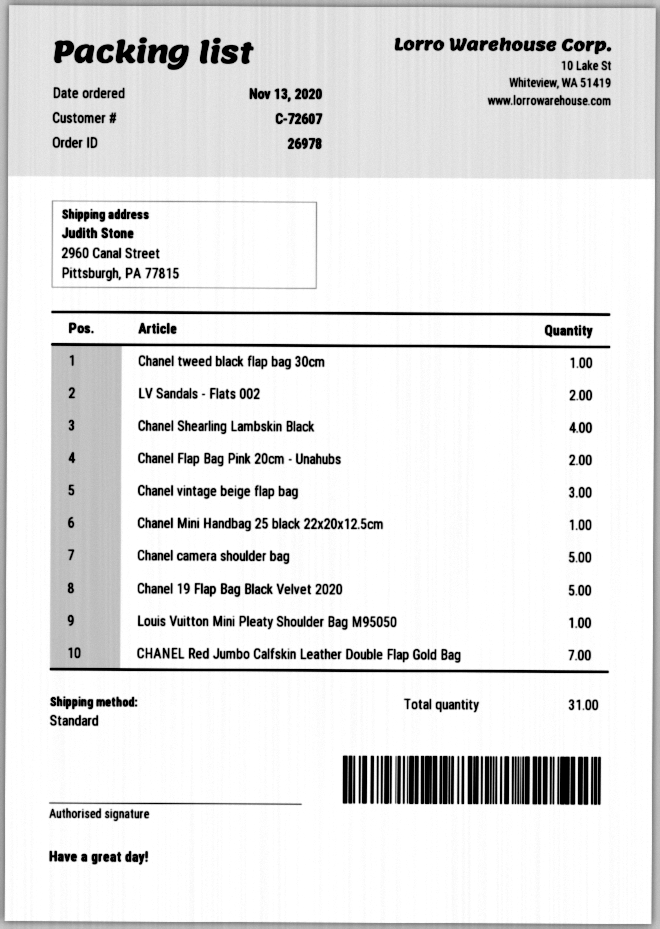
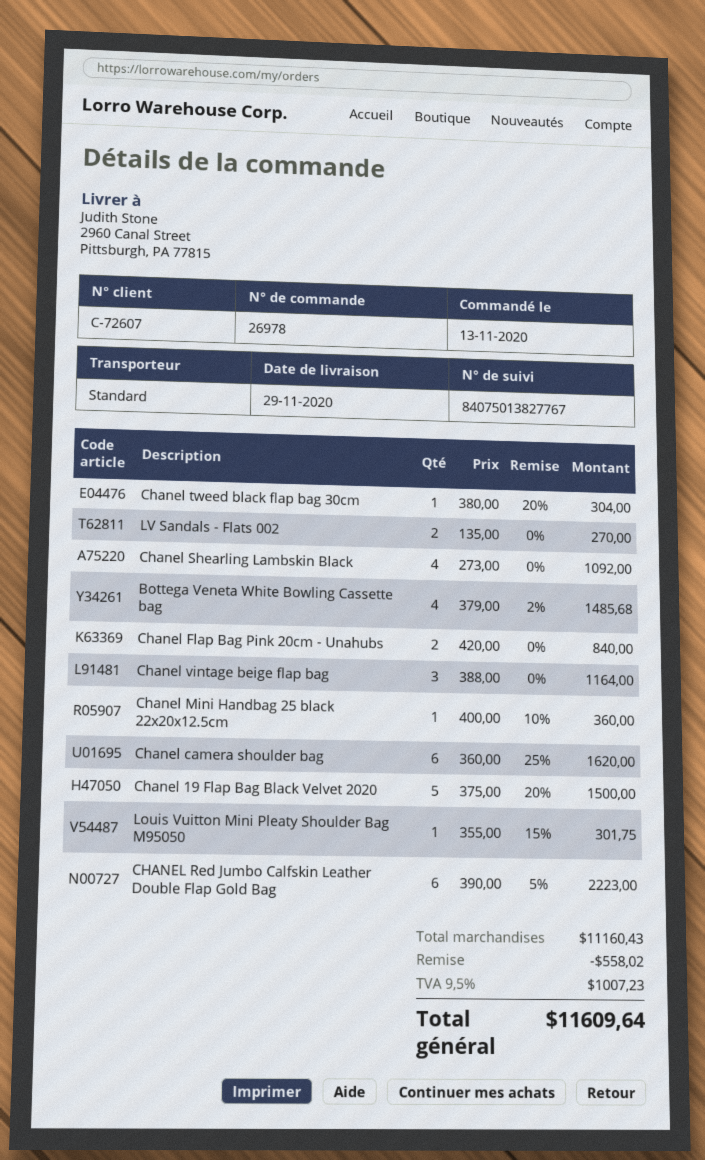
Chanel camera shoulder bag: 5 -> 6
CHANEL Red Jumbo Calfskin Leather Double Flap Gold Bag: 7 -> 6
Bottega Veneta White Bowling Cassette bag: none -> 4

